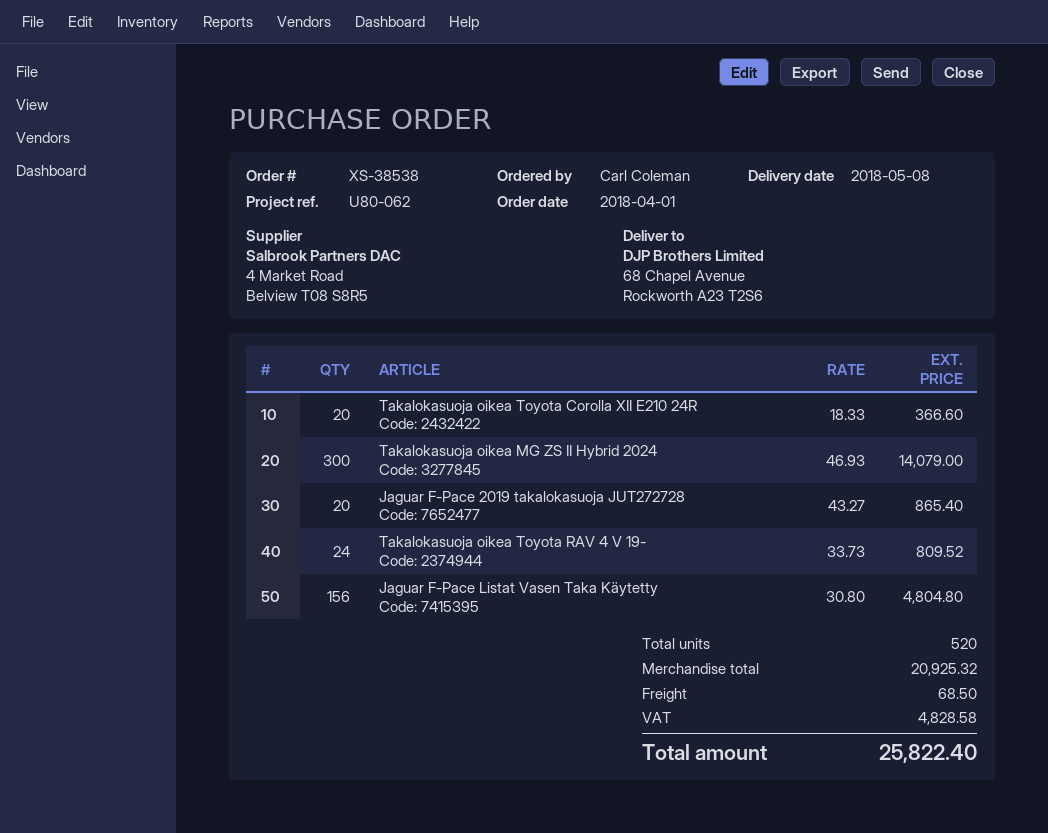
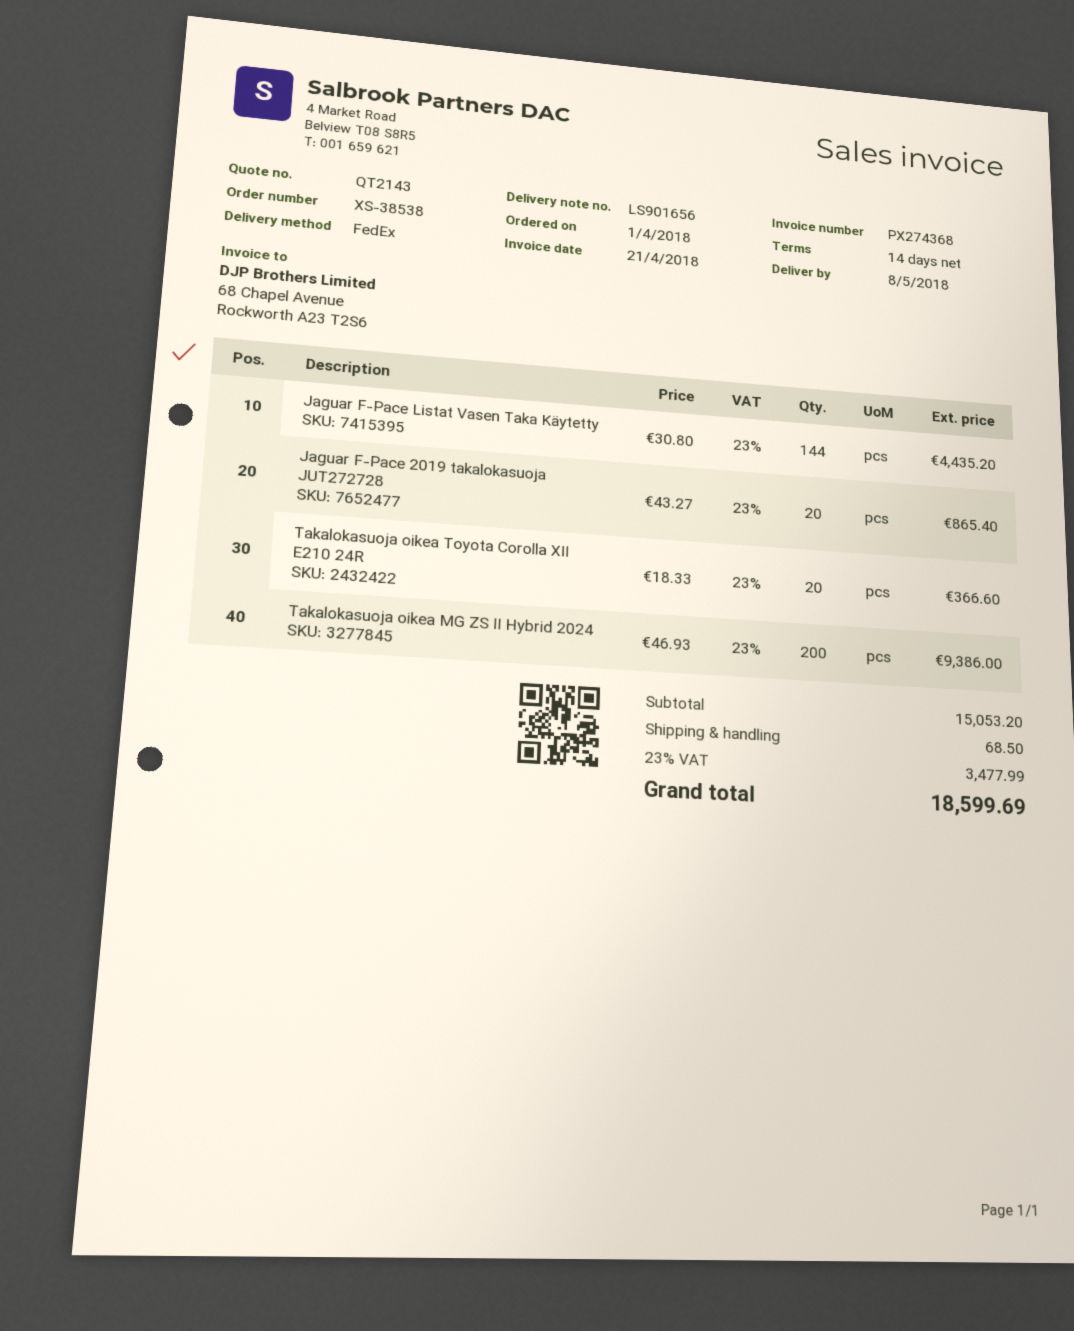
Takalokasuoja oikea MG ZS II Hybrid 2024: 300 x 46.93 = 14079.00 -> 200 x 46.93 = 9386.00
Takalokasuoja oikea Toyota RAV 4 V 19-: 24 x 33.73 = 809.52 -> none
Jaguar F-Pace Listat Vasen Taka Käytetty: 156 x 30.80 = 4804.80 -> 144 x 30.80 = 4435.20
subtotal: 20925.32 -> 15053.20
tax: 4828.58 -> 3477.99
total: 25822.40 -> 18599.69

